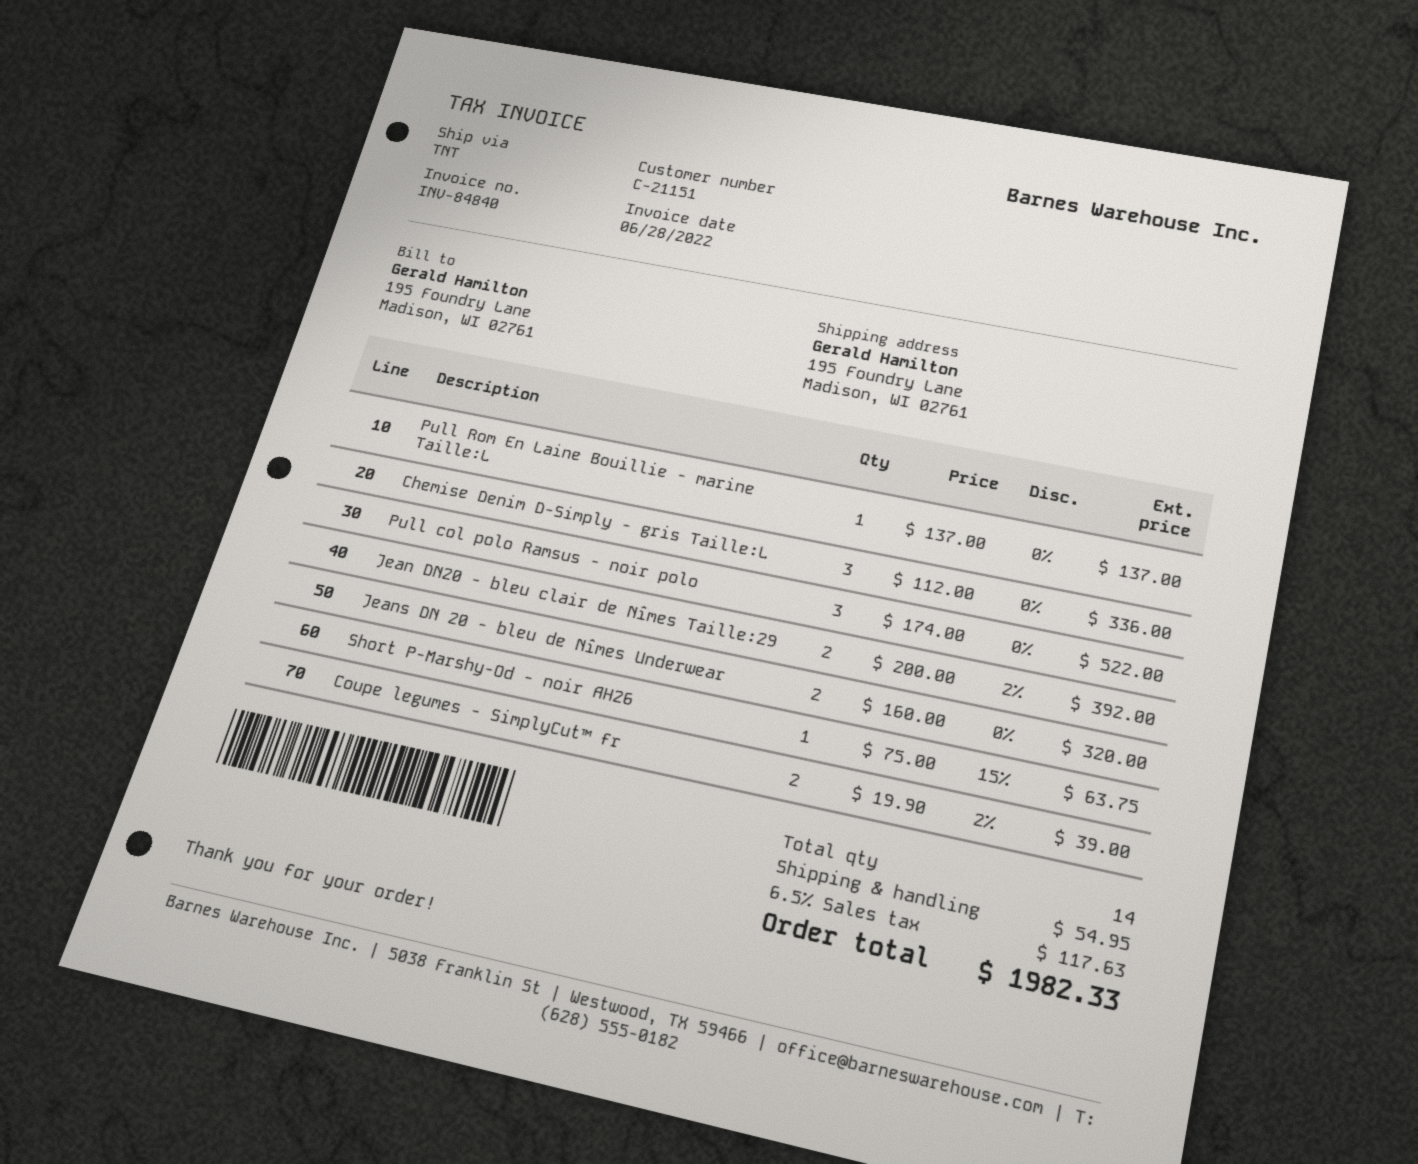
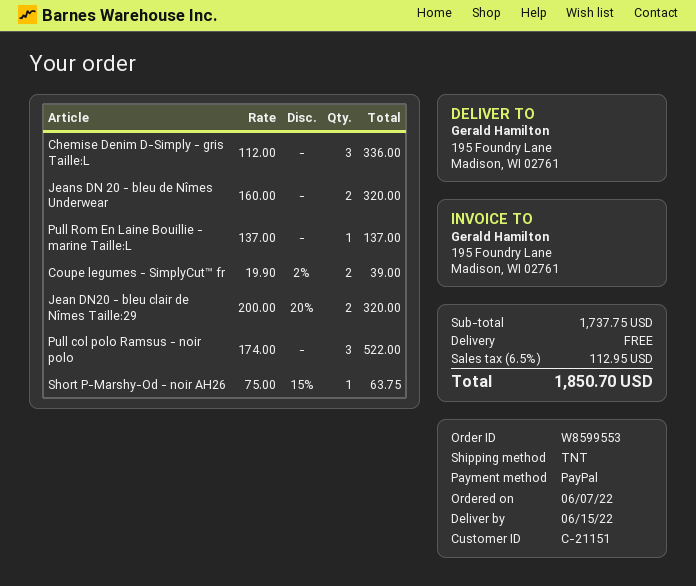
Jean DN20 - bleu clair de Nîmes Taille:29: 2 x 200.00 - 2% = 392.00 -> 2 x 200.00 - 20% = 320.00
shipping: 54.95 -> 0.00
tax: 6.5% = 117.63 -> 6.5% = 112.95
total: 1982.33 -> 1850.70

